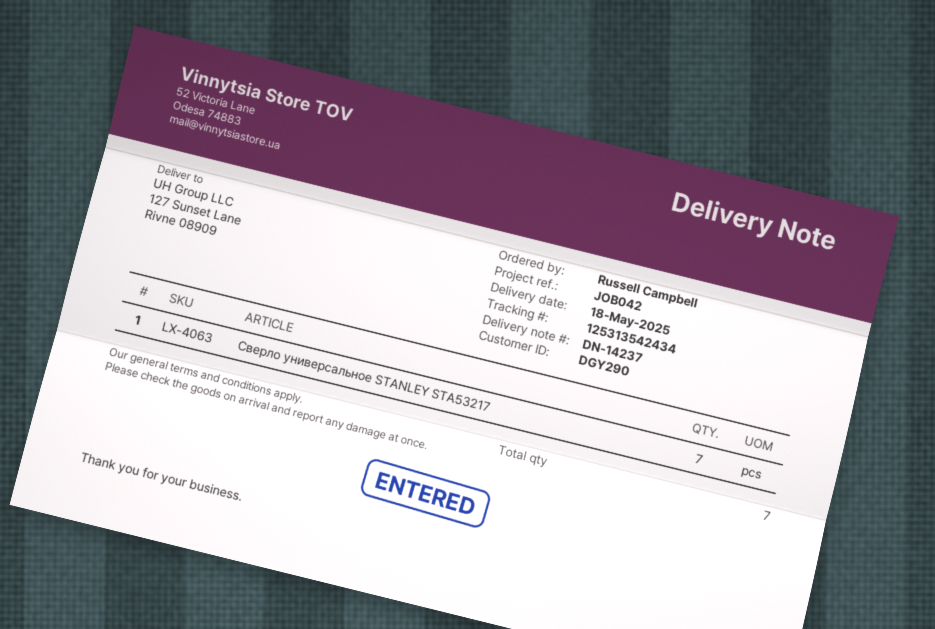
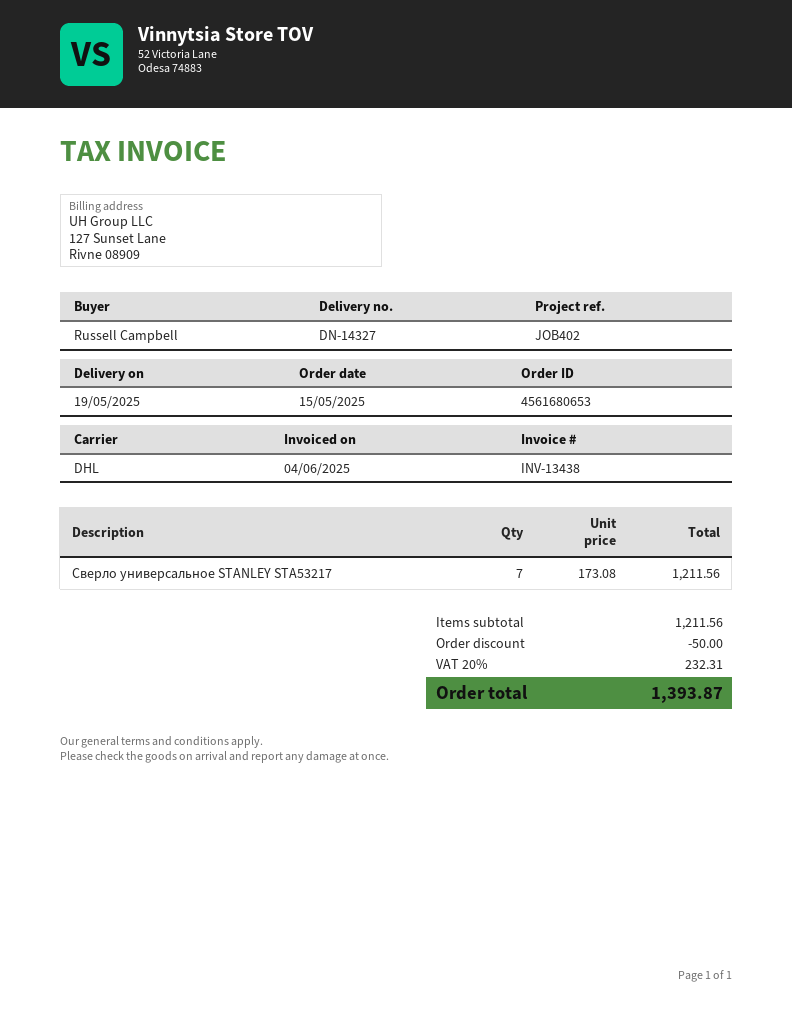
delivery note number: DN-14237 -> DN-14327
delivery date: 2025-05-18 -> 2025-05-19
reference: JOB042 -> JOB402

